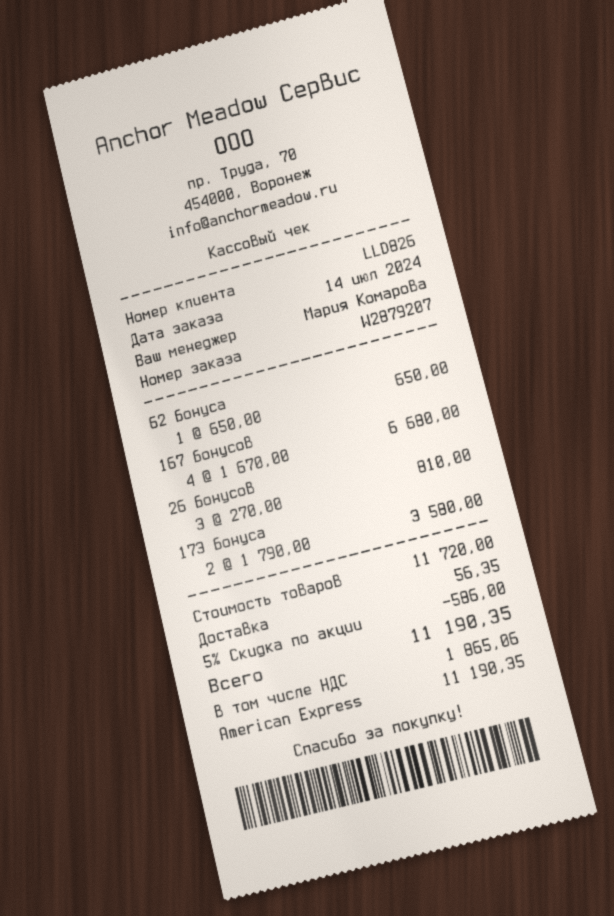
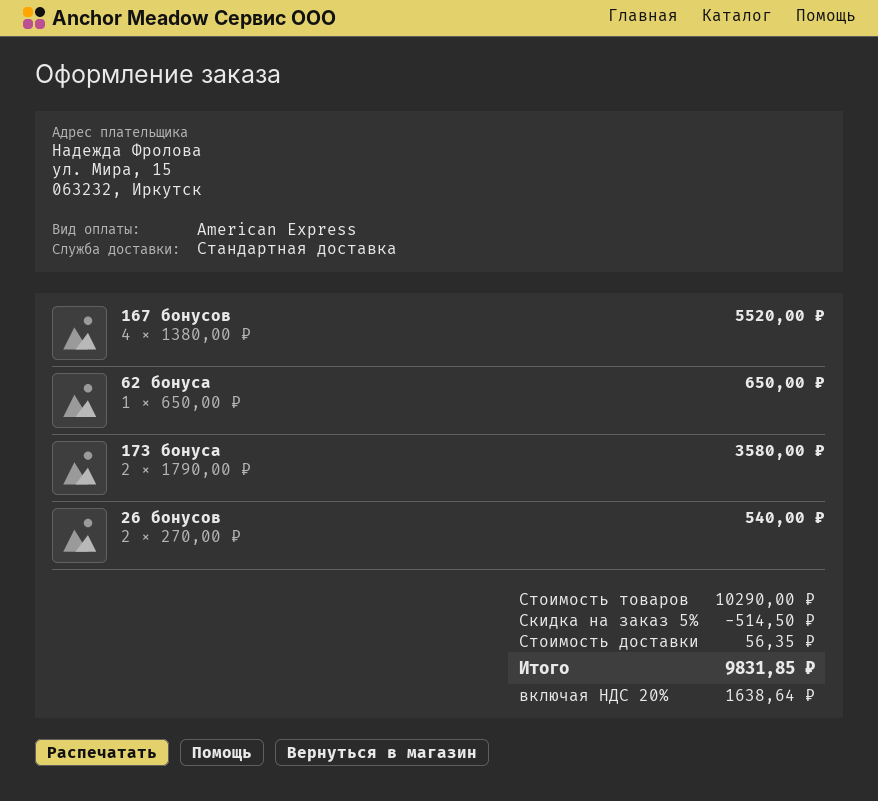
167 бонусов: 4 x 1670.00 = 6680.00 -> 4 x 1380.00 = 5520.00
26 бонусов: 3 x 270.00 = 810.00 -> 2 x 270.00 = 540.00
subtotal: 11720.00 -> 10290.00
discount: 5% = 586.00 -> 5% = 514.50
tax: 1865.06 -> 1638.64
total: 11190.35 -> 9831.85

